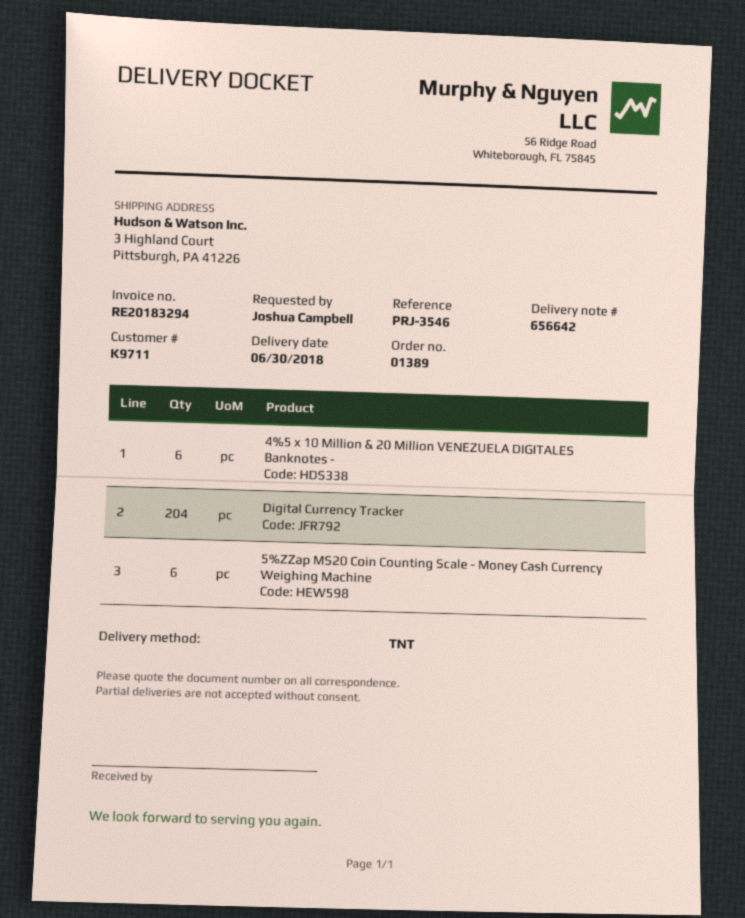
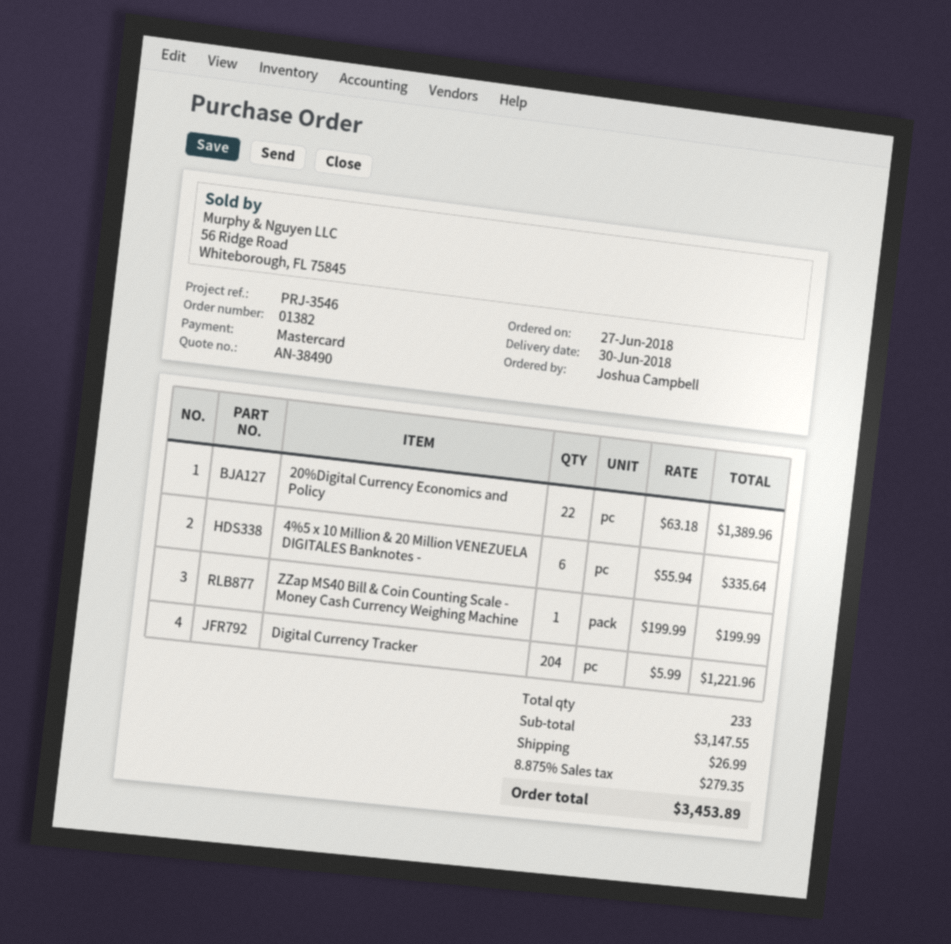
order number: 01389 -> 01382
5%ZZap MS20 Coin Counting Scale - Money Cash Currency Weighing Machine: 6 -> none
20%Digital Currency Economics and Policy: none -> 22
ZZap MS40 Bill & Coin Counting Scale - Money Cash Currency Weighing Machine: none -> 1

